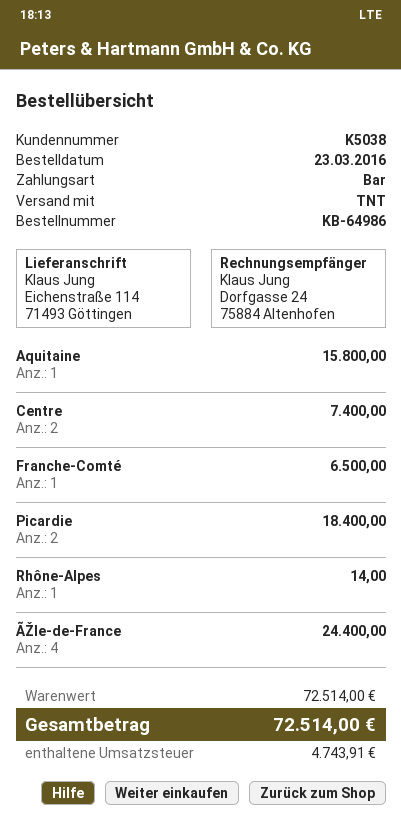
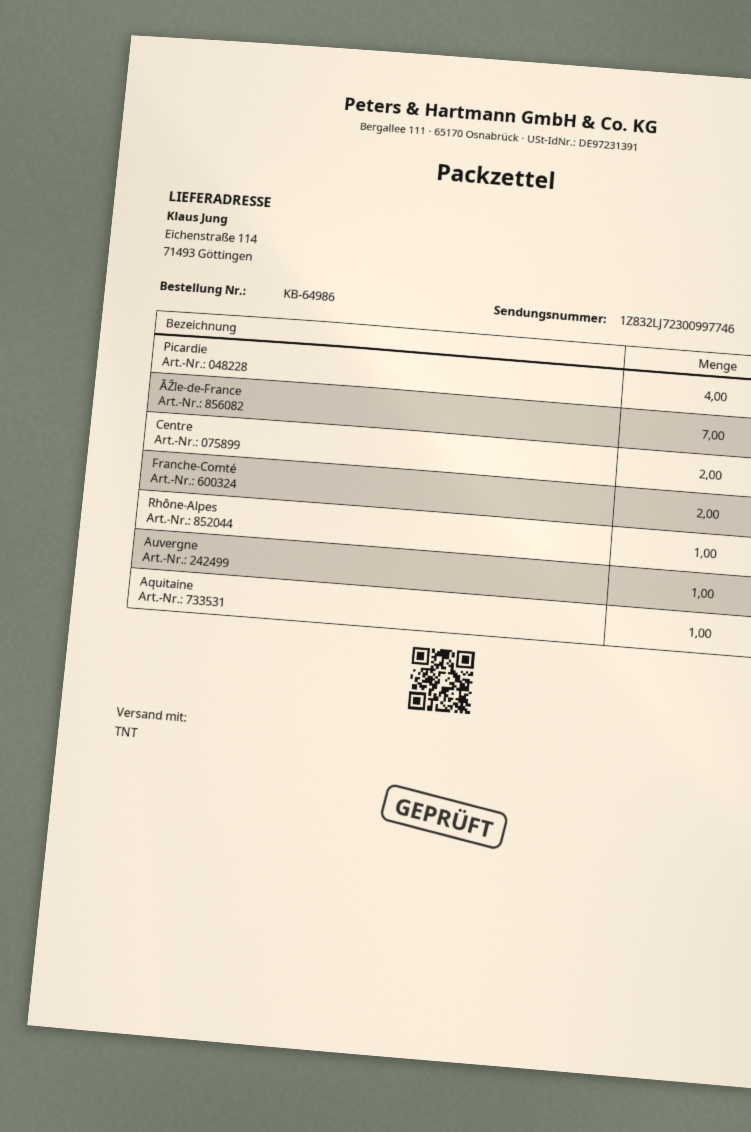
Franche-Comté: 1 -> 2
Picardie: 2 -> 4
ÃŽle-de-France: 4 -> 7
Auvergne: none -> 1

